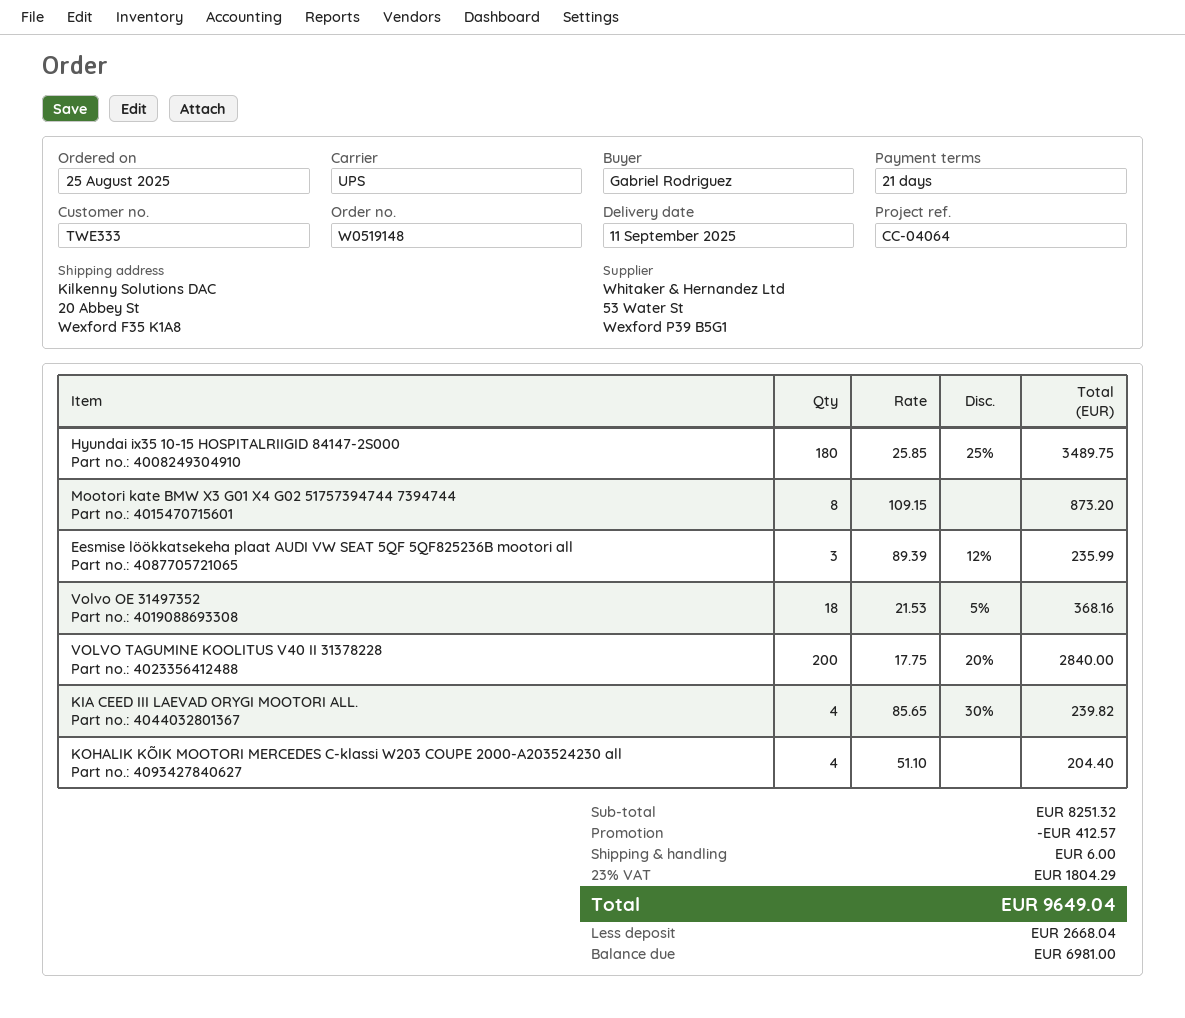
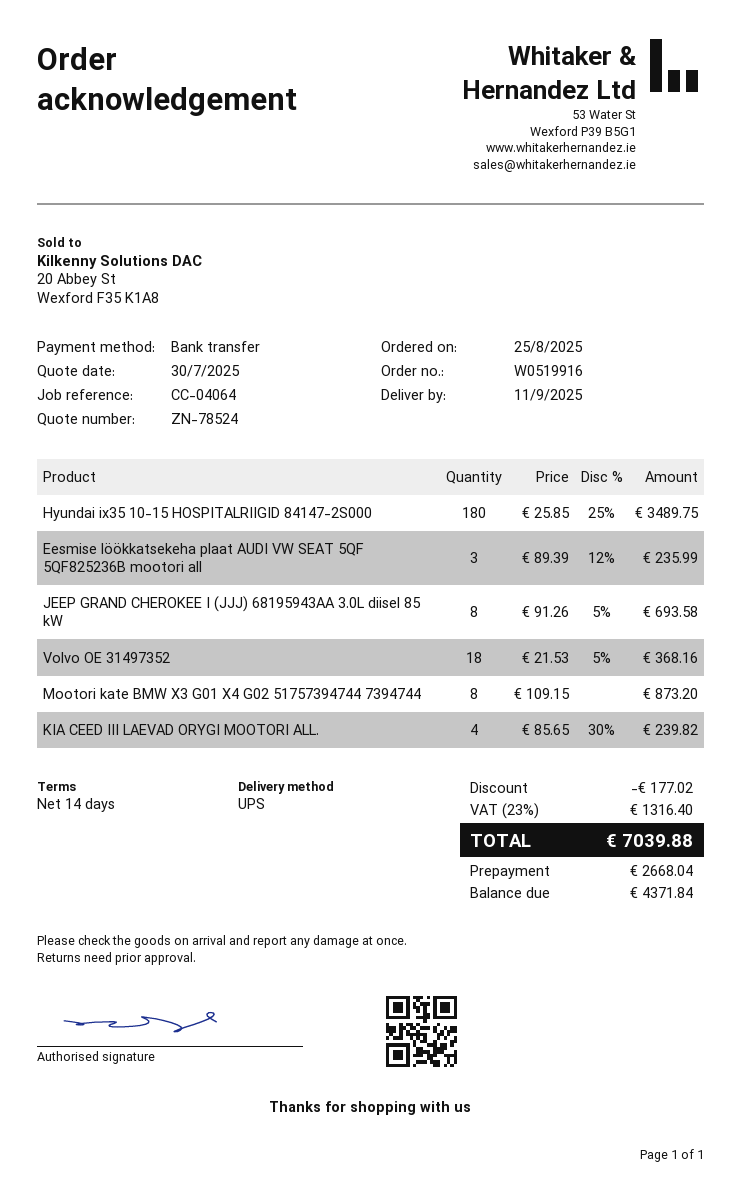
order number: W0519148 -> W0519916
payment terms: 21 days -> 14 days
VOLVO TAGUMINE KOOLITUS V40 II 31378228: 200 x 17.75 - 20% = 2840.00 -> none
KOHALIK KÕIK MOOTORI MERCEDES C-klassi W203 COUPE 2000-A203524230 all: 4 x 51.10 = 204.40 -> none
JEEP GRAND CHEROKEE I (JJJ) 68195943AA 3.0L diisel 85 kW: none -> 8 x 91.26 - 5% = 693.58
discount: 412.57 -> 177.02
shipping: 6.00 -> none
tax: 23% = 1804.29 -> 23% = 1316.40
total: 9649.04 -> 7039.88
balance: 6981.00 -> 4371.84

